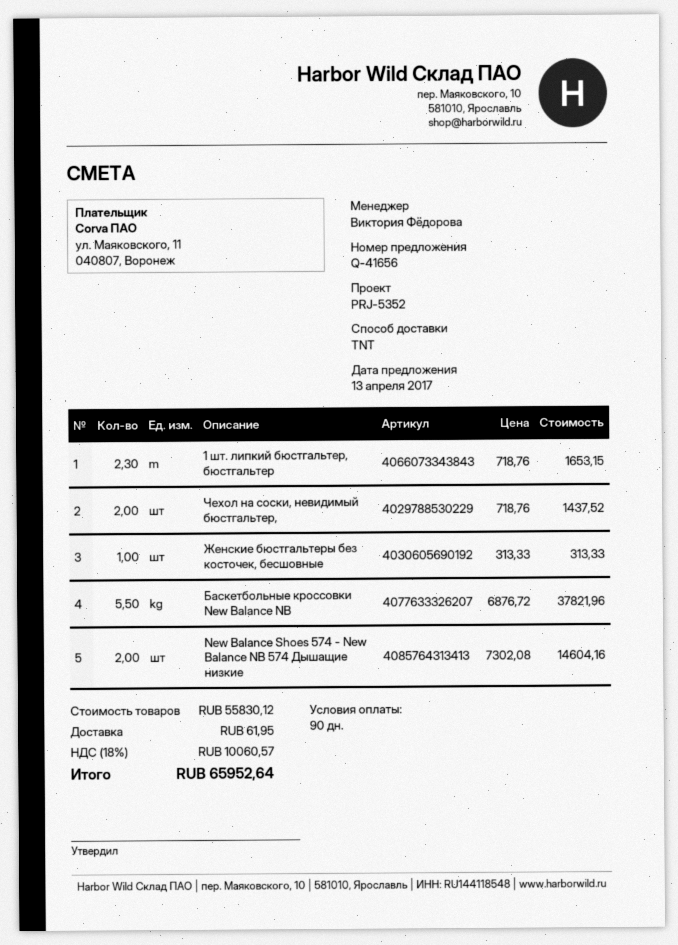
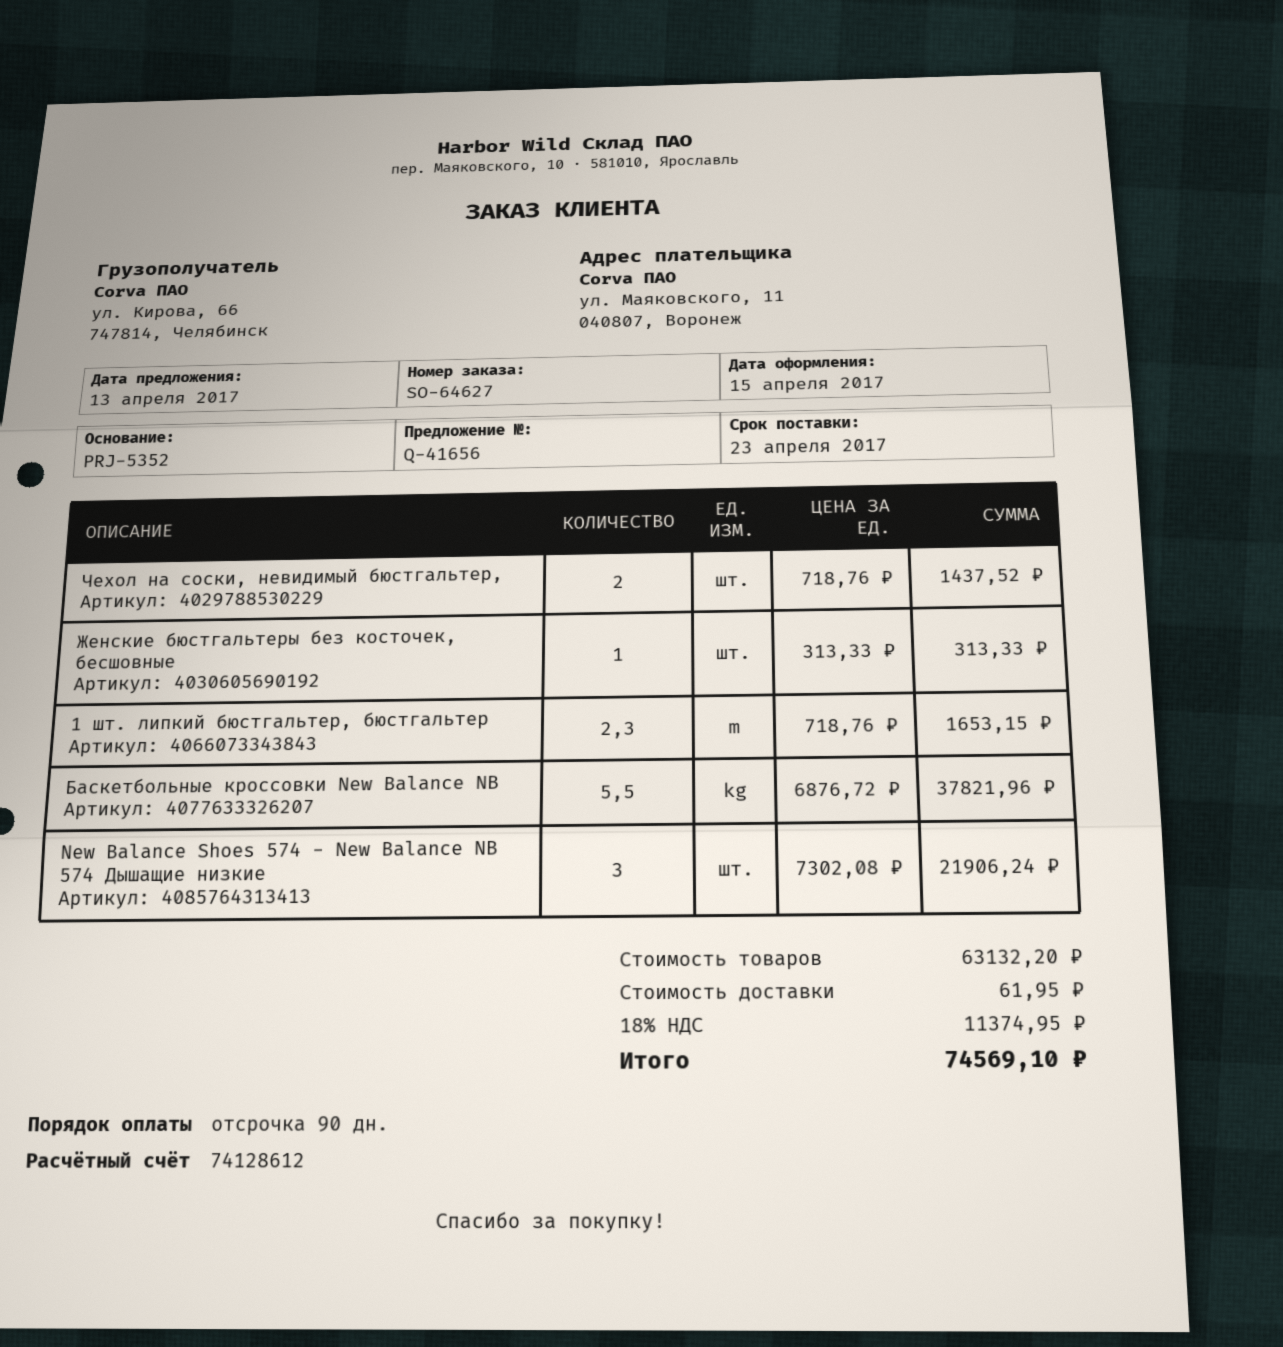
New Balance Shoes 574 - New Balance NB 574 Дышащие низкие: 2 x 7302.08 = 14604.16 -> 3 x 7302.08 = 21906.24
subtotal: 55830.12 -> 63132.20
tax: 18% = 10060.57 -> 18% = 11374.95
total: 65952.64 -> 74569.10

